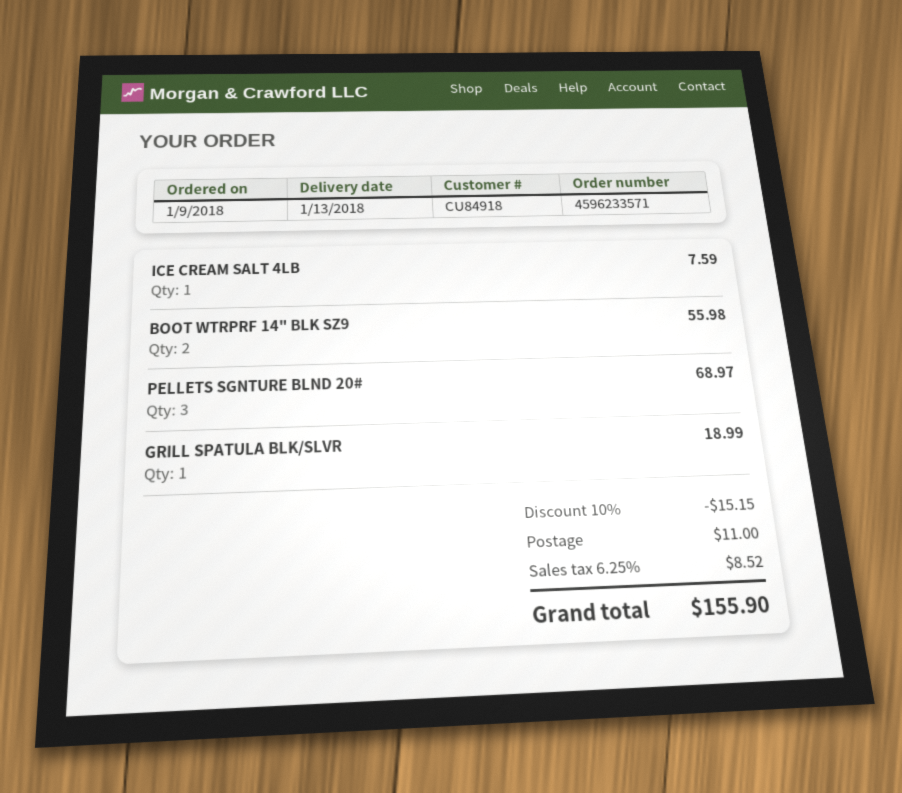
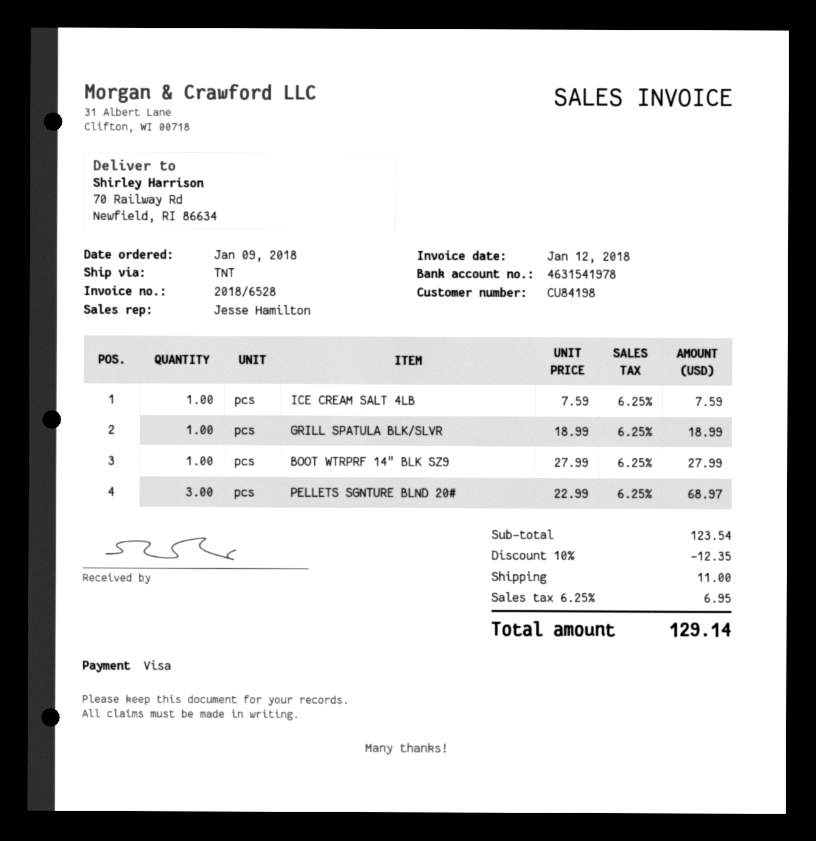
customer number: CU84918 -> CU84198
BOOT WTRPRF 14" BLK SZ9: 2 for 55.98 -> 1 for 27.99
discount: 10% = 15.15 -> 10% = 12.35
tax: 6.25% = 8.52 -> 6.25% = 6.95
total: 155.90 -> 129.14

